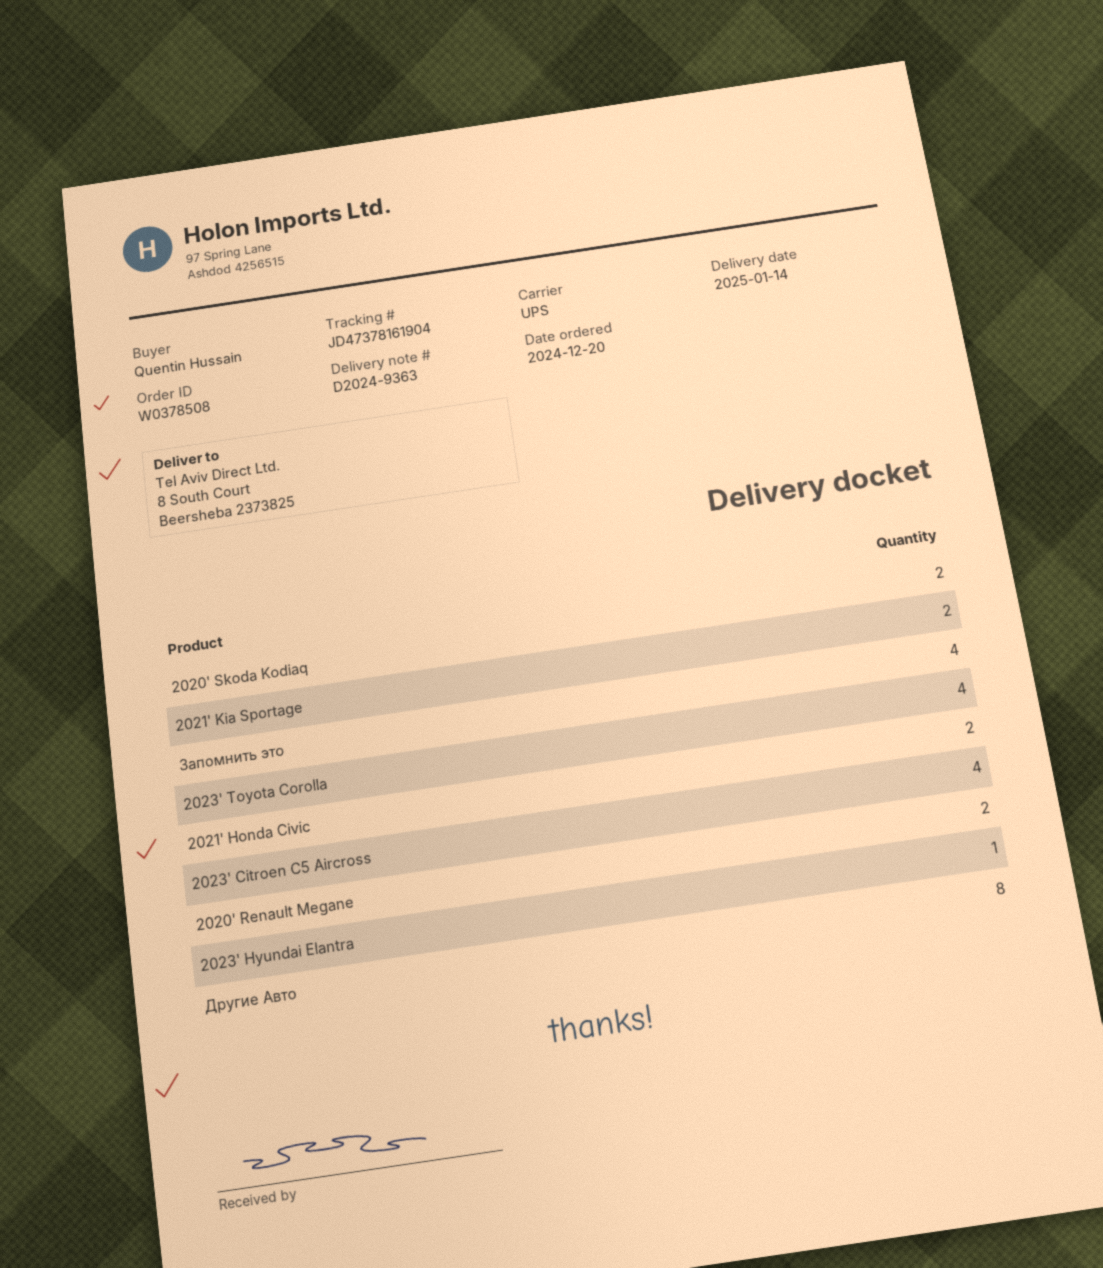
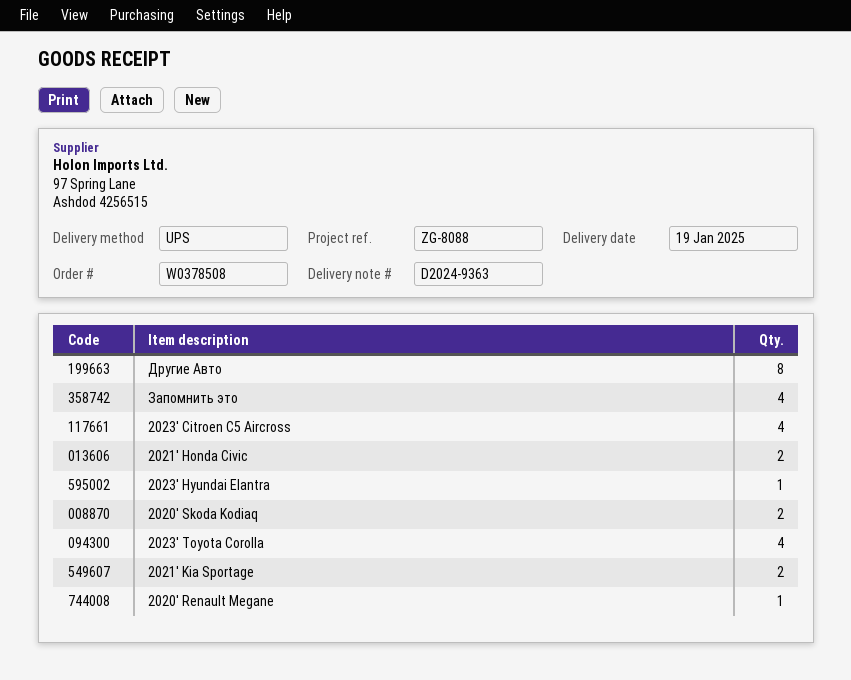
delivery date: 2025-01-14 -> 2025-01-19
2020' Renault Megane: 2 -> 1

